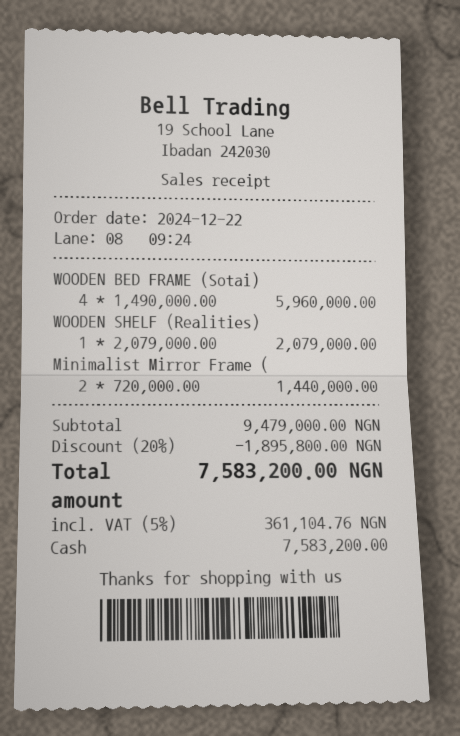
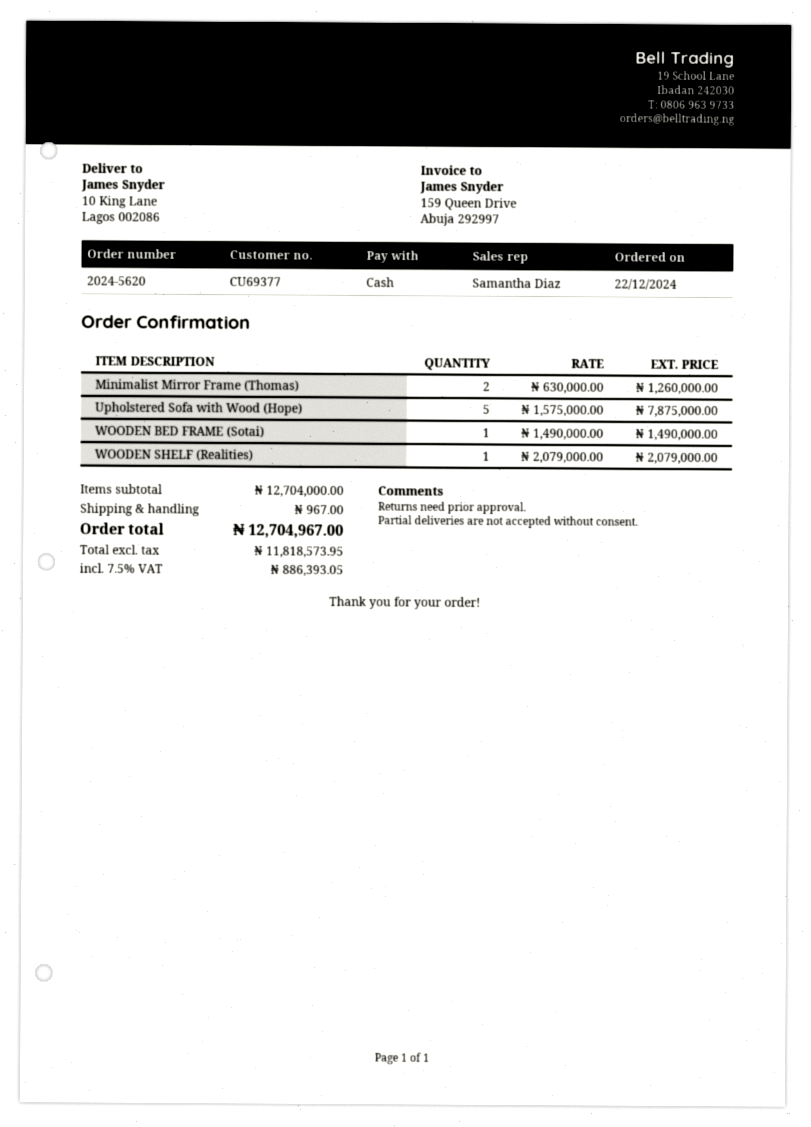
WOODEN BED FRAME (Sotai): 4 x 1490000.00 = 5960000.00 -> 1 x 1490000.00 = 1490000.00
Minimalist Mirror Frame (: 2 x 720000.00 = 1440000.00 -> 2 x 630000.00 = 1260000.00
Upholstered Sofa with Wood (Hope): none -> 5 x 1575000.00 = 7875000.00
subtotal: 9479000.00 -> 12704000.00
discount: 20% = 1895800.00 -> none
shipping: none -> 967.00
tax: 5% = 361104.76 -> 7.5% = 886393.05
total: 7583200.00 -> 12704967.00

